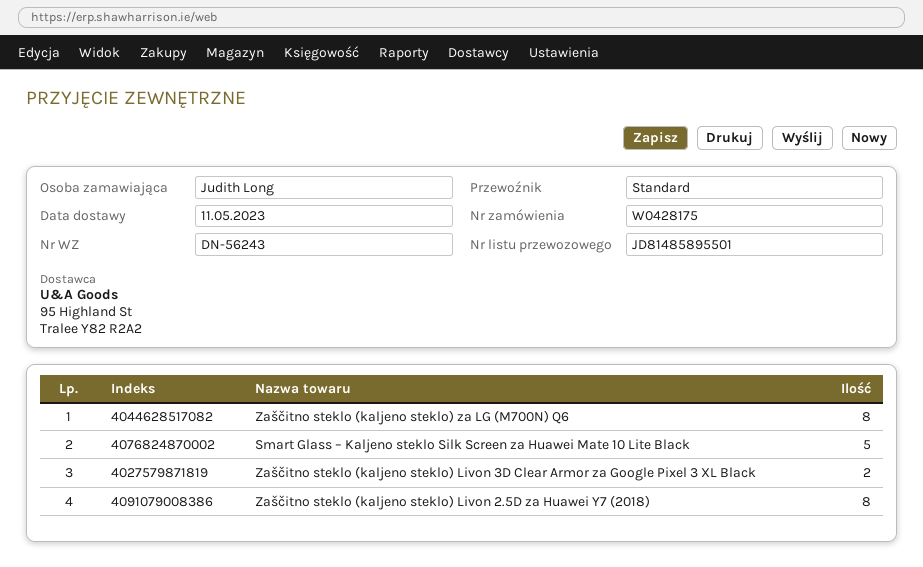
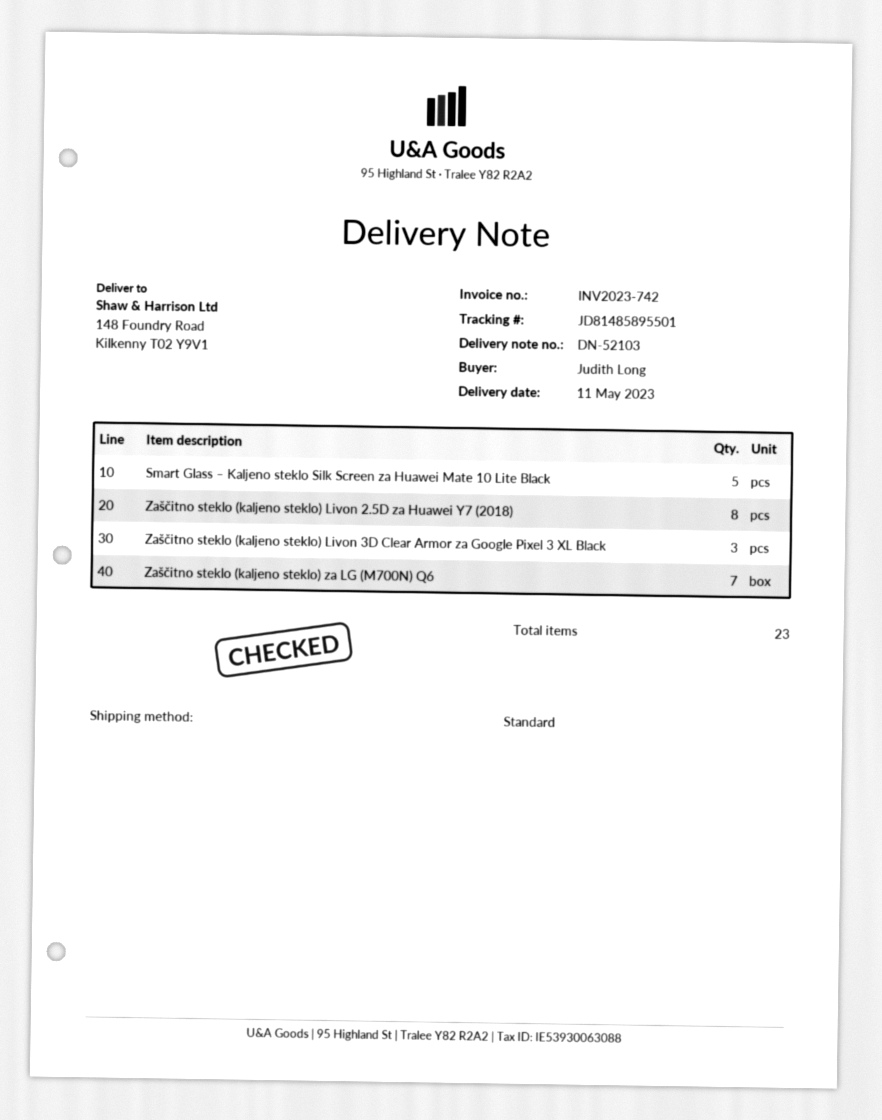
delivery note number: DN-56243 -> DN-52103
Zaščitno steklo (kaljeno steklo) za LG (M700N) Q6: 8 -> 7
Zaščitno steklo (kaljeno steklo) Livon 3D Clear Armor za Google Pixel 3 XL Black: 2 -> 3

